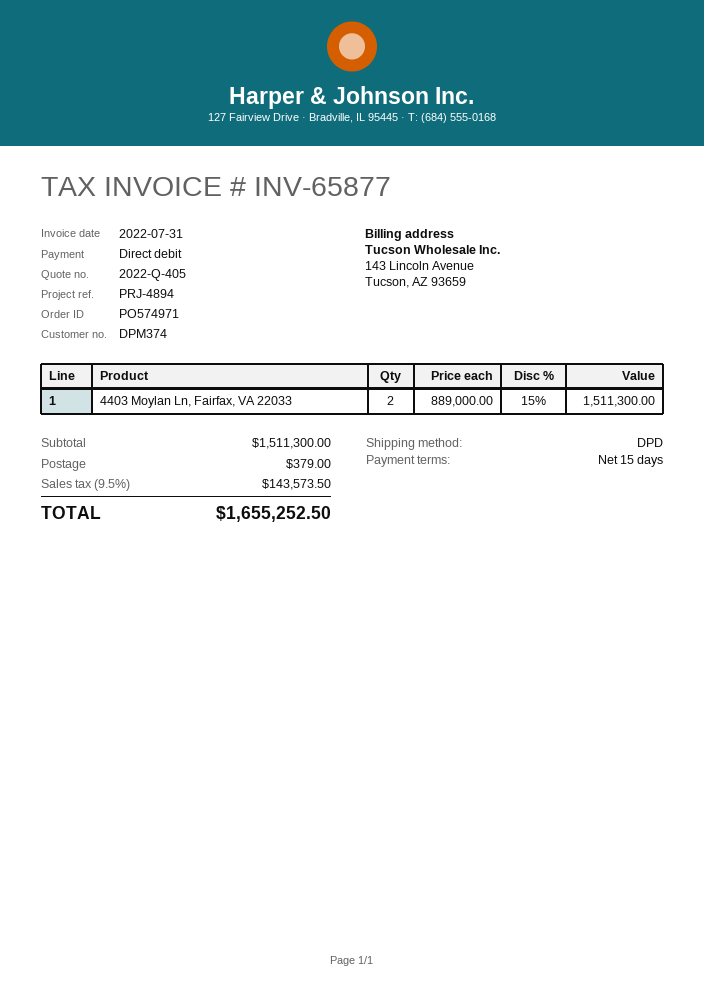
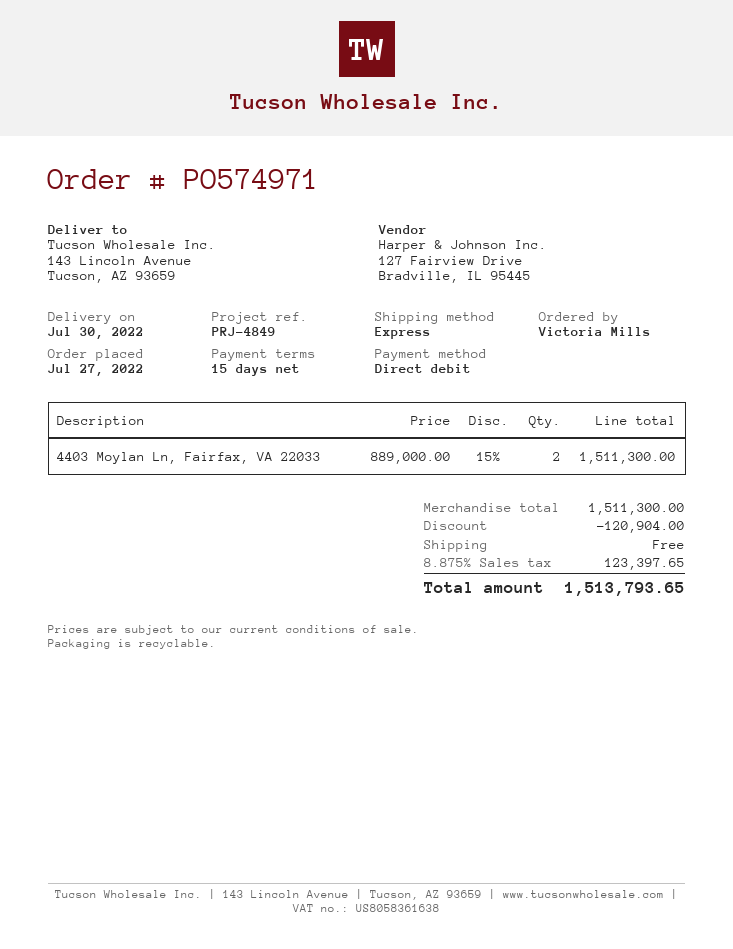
reference: PRJ-4894 -> PRJ-4849
shipping method: DPD -> express
discount: none -> 120904.00
shipping: 379.00 -> 0.00
tax: 9.5% = 143573.50 -> 8.875% = 123397.65
total: 1655252.50 -> 1513793.65

